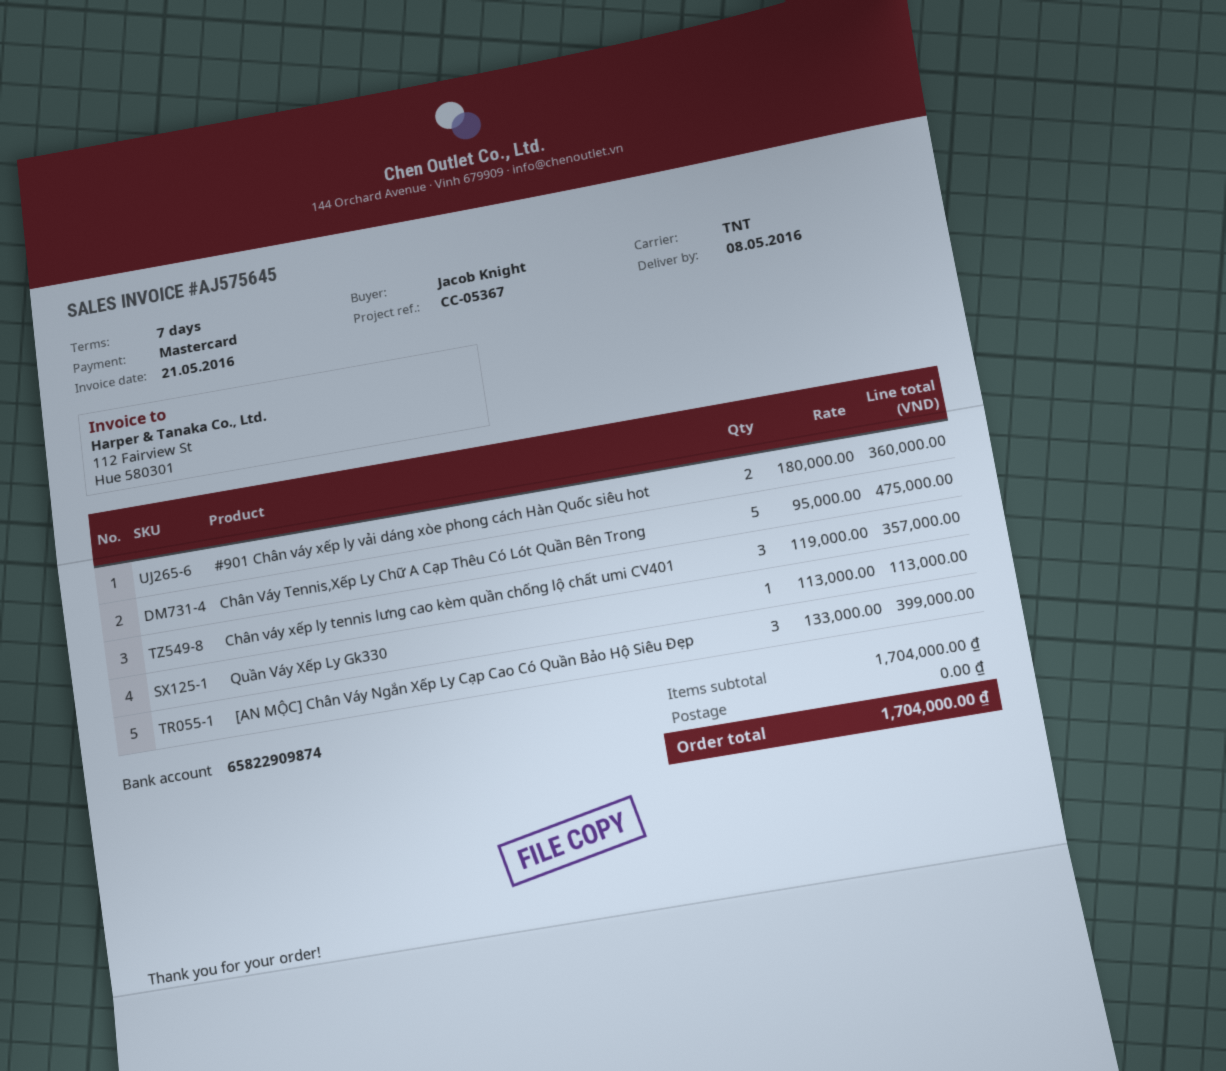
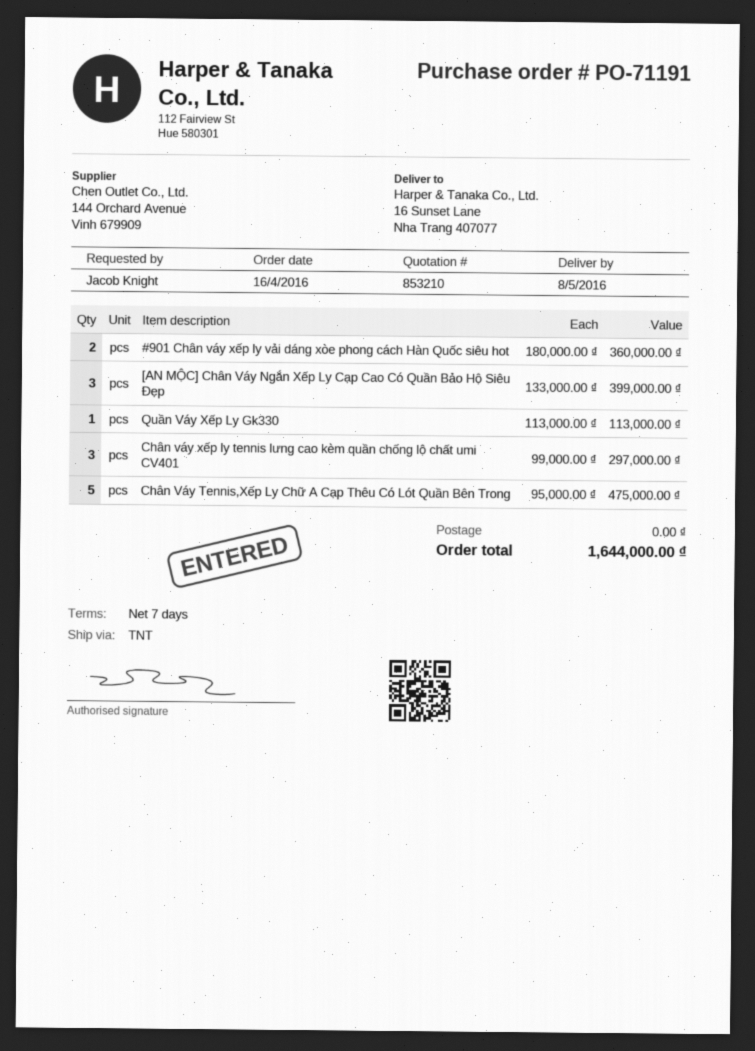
Chân váy xếp ly tennis lưng cao kèm quần chống lộ chất umi CV401: 3 x 119000.00 = 357000.00 -> 3 x 99000.00 = 297000.00
total: 1704000.00 -> 1644000.00

